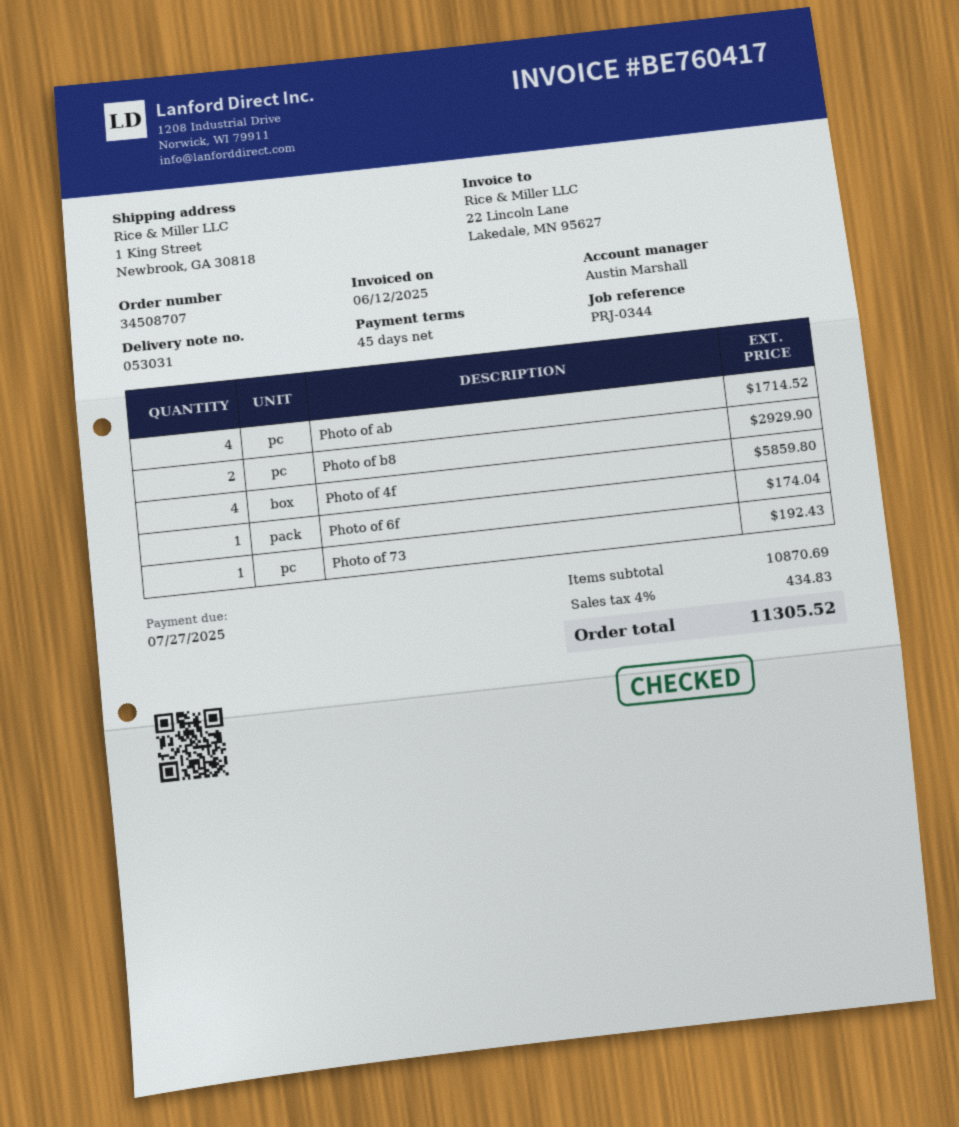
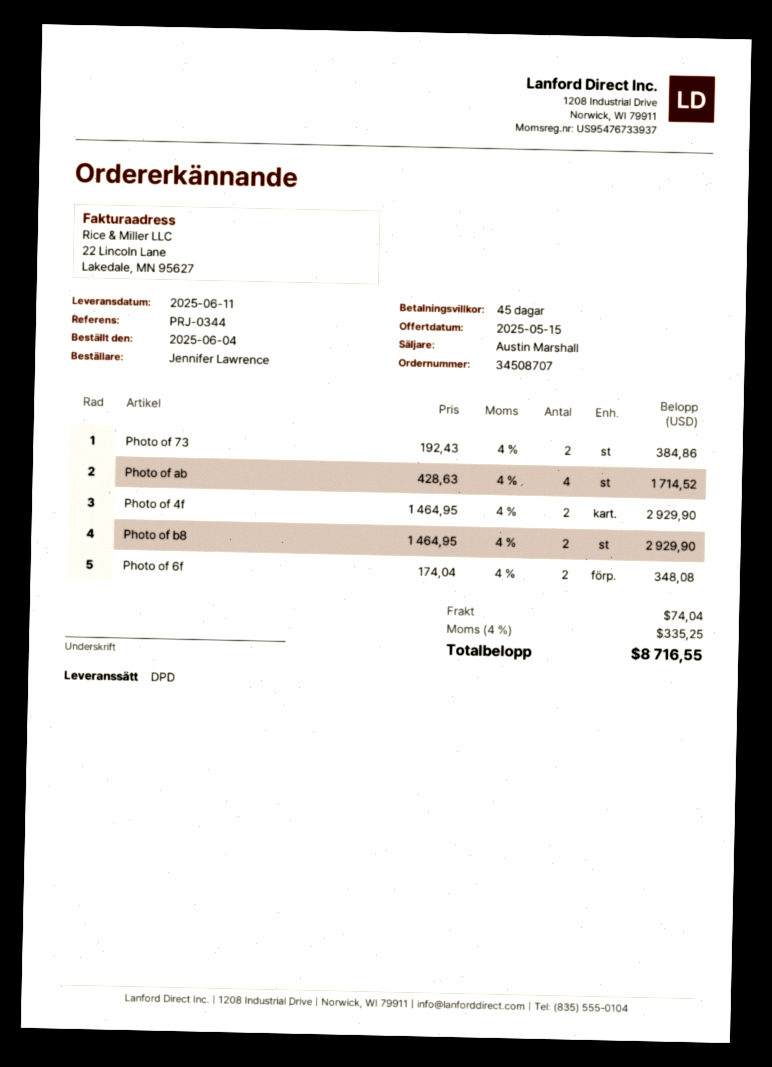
Photo of 4f: 4 for 5859.80 -> 2 for 2929.90
Photo of 6f: 1 for 174.04 -> 2 for 348.08
Photo of 73: 1 for 192.43 -> 2 for 384.86
shipping: none -> 74.04
tax: 4% = 434.83 -> 4% = 335.25
total: 11305.52 -> 8716.55

